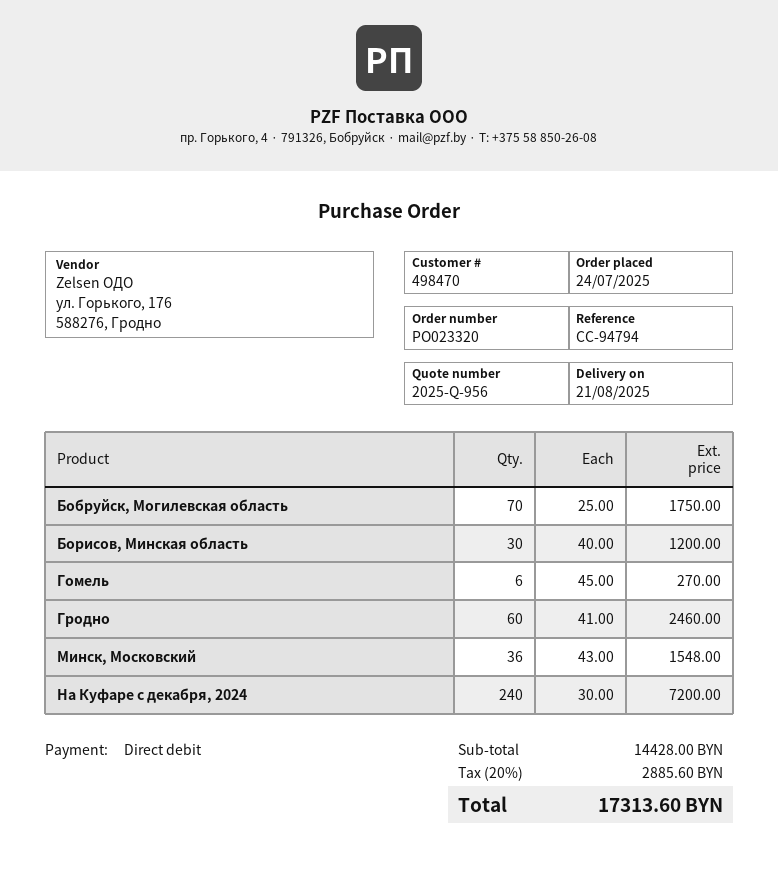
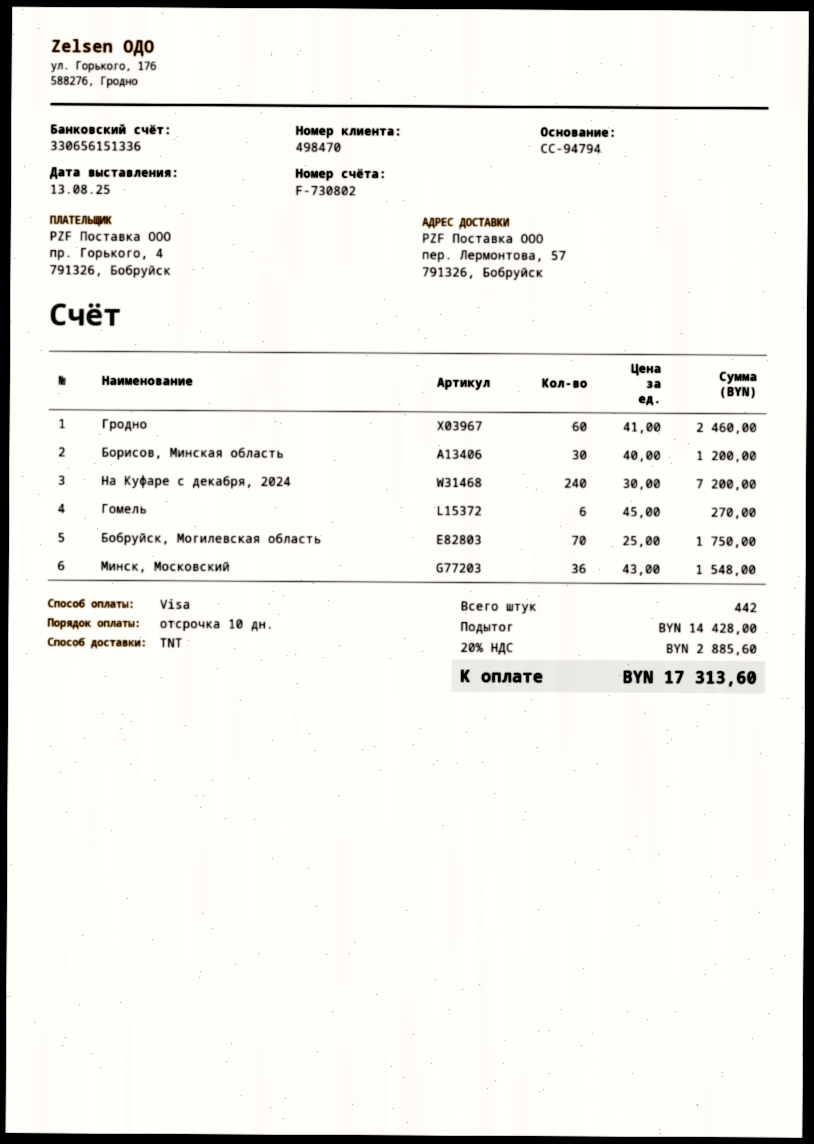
payment method: direct debit -> Visa

